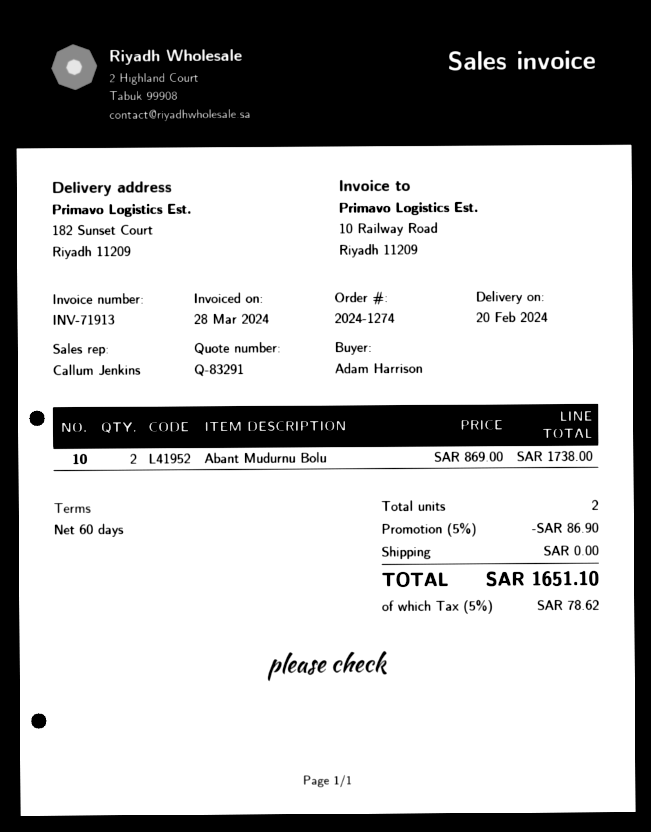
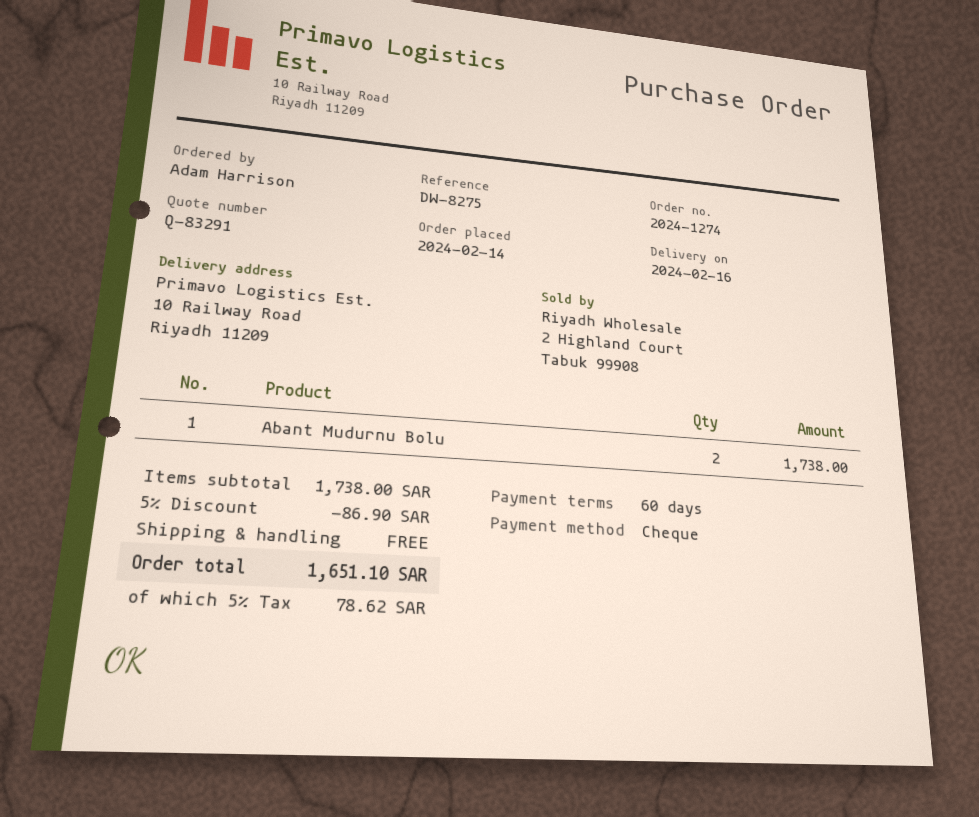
delivery date: 2024-02-20 -> 2024-02-16
ship to: 182 Sunset Court, Riyadh 11209 -> 10 Railway Road, Riyadh 11209

